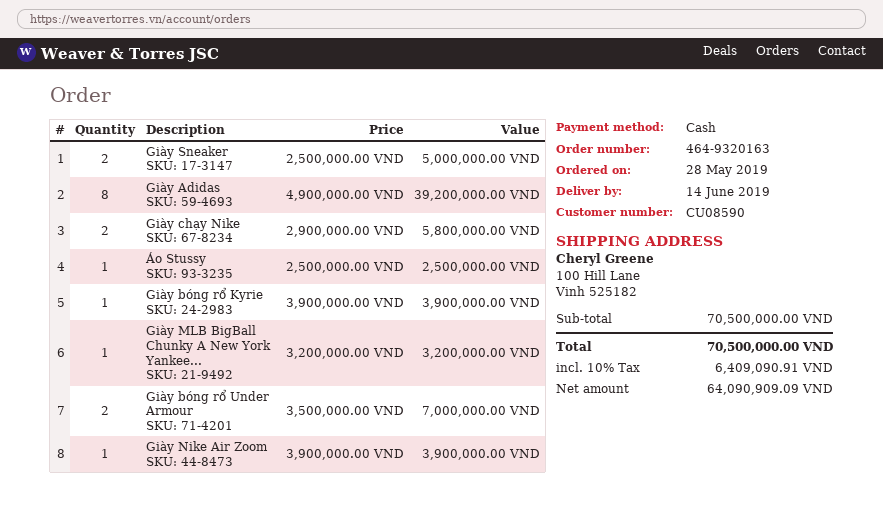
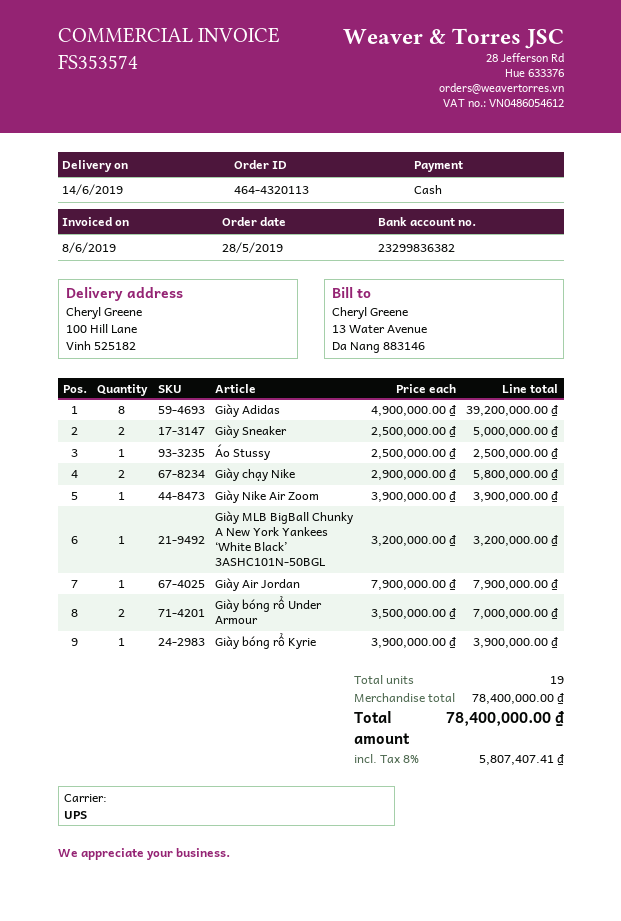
order number: 464-9320163 -> 464-4320113
Giày Air Jordan: none -> 1 x 7900000.00 = 7900000.00
subtotal: 70500000.00 -> 78400000.00
tax: 10% = 6409090.91 -> 8% = 5807407.41
total: 70500000.00 -> 78400000.00

